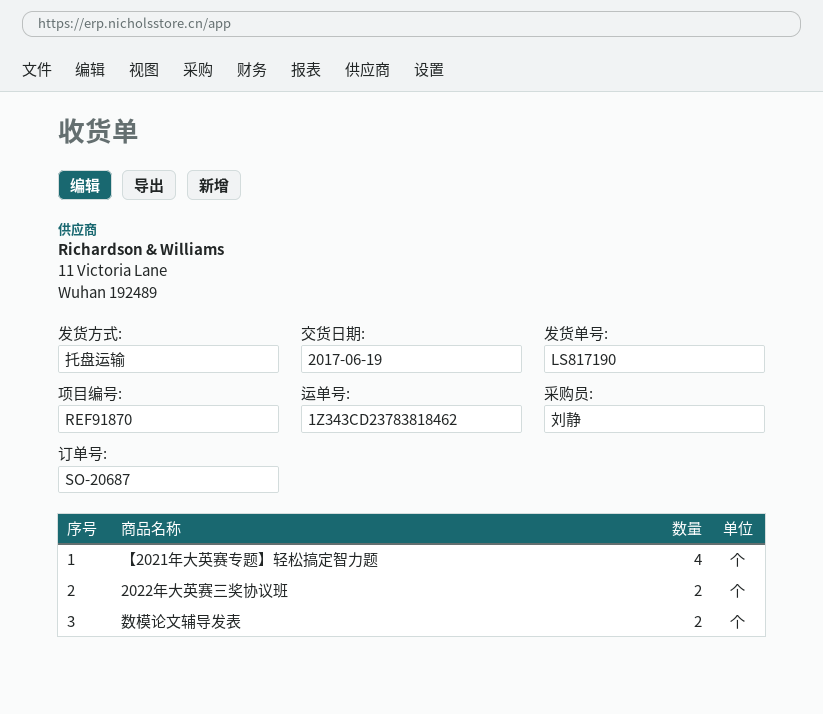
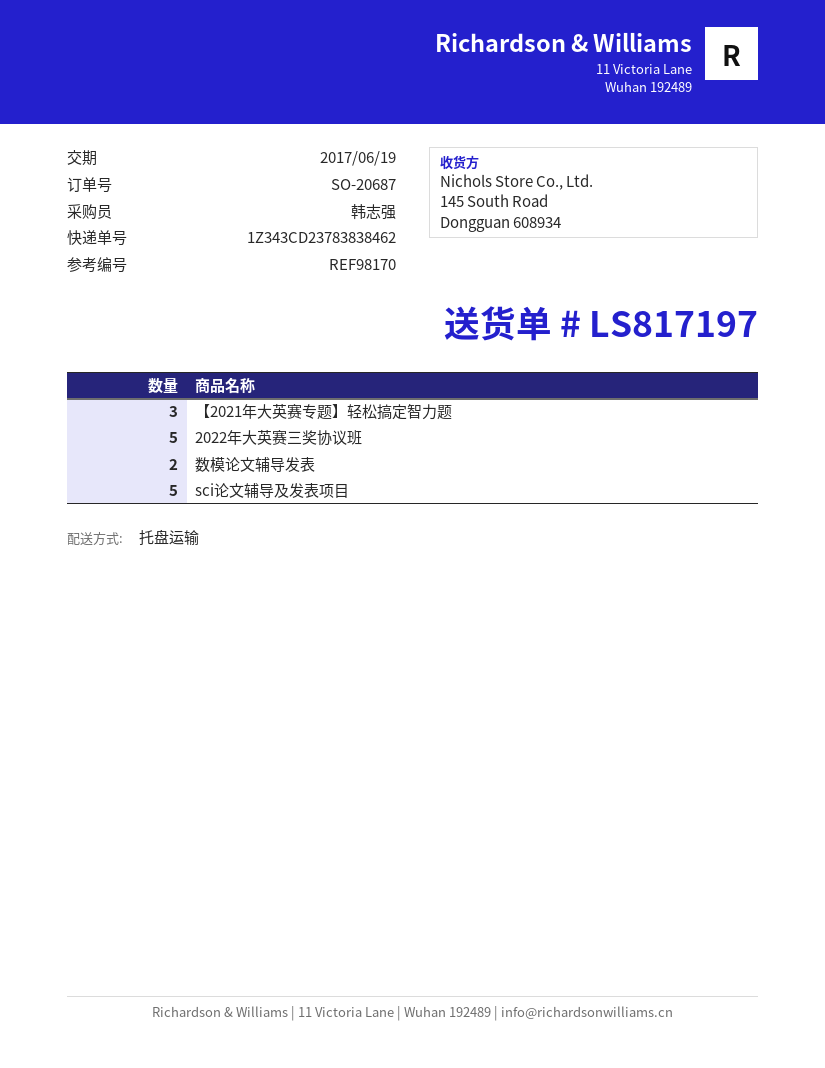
delivery note number: LS817190 -> LS817197
reference: REF91870 -> REF98170
ordered by: 刘静 -> 韩志强
tracking number: 1Z343CD23783818462 -> 1Z343CD23783838462
【2021年大英赛专题】轻松搞定智力题: 4 -> 3
2022年大英赛三奖协议班: 2 -> 5
sci论文辅导及发表项目: none -> 5

